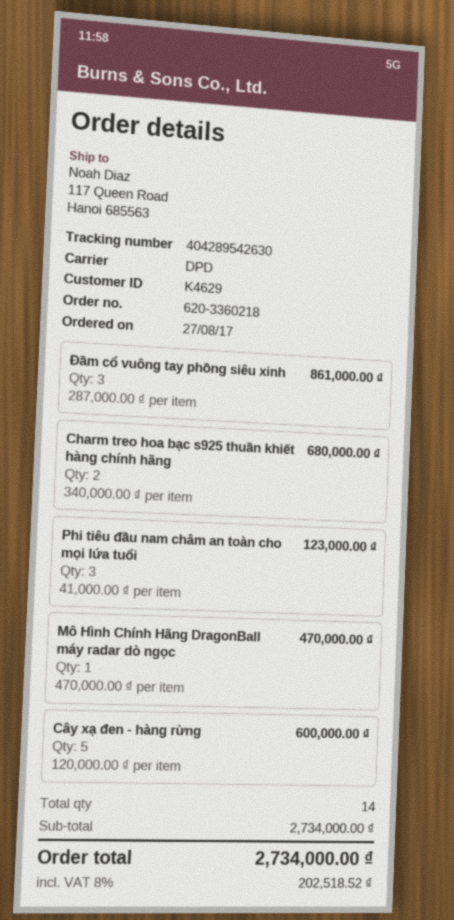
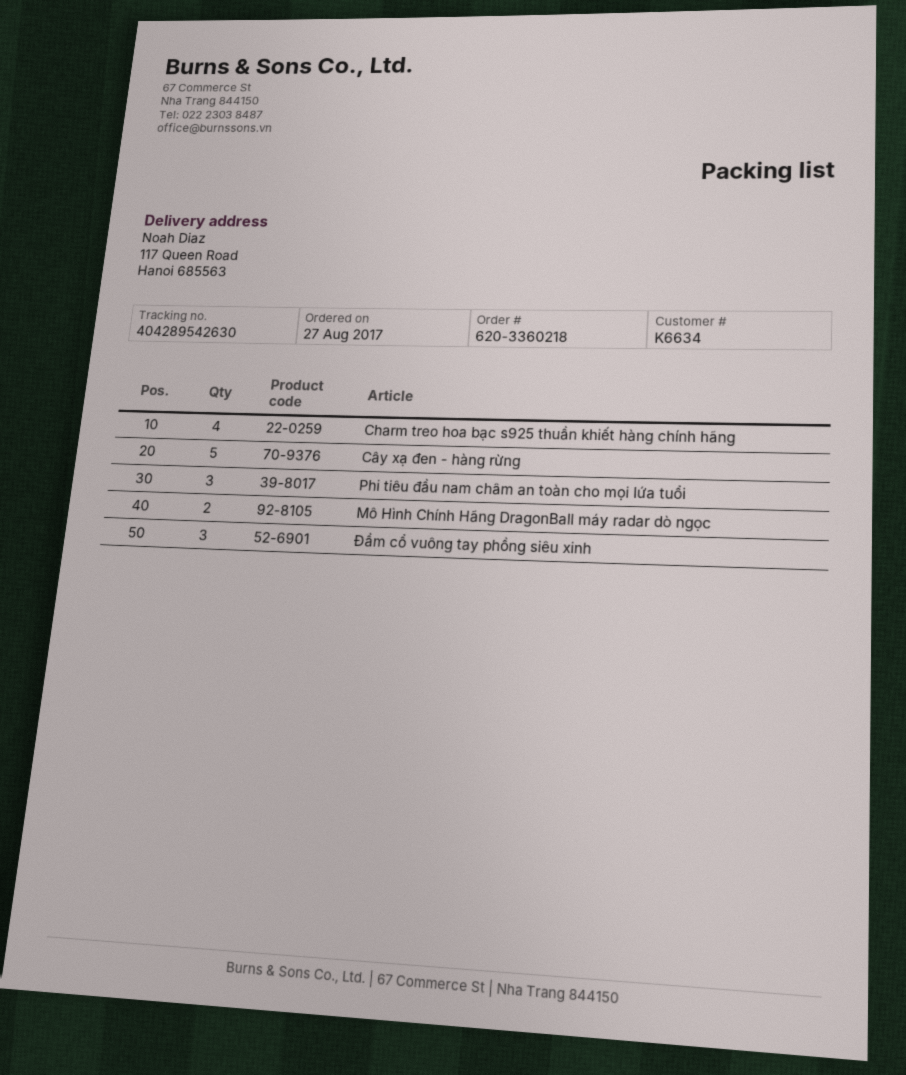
customer number: K4629 -> K6634
Charm treo hoa bạc s925 thuần khiết hàng chính hãng: 2 -> 4
Mô Hình Chính Hãng DragonBall máy radar dò ngọc: 1 -> 2

